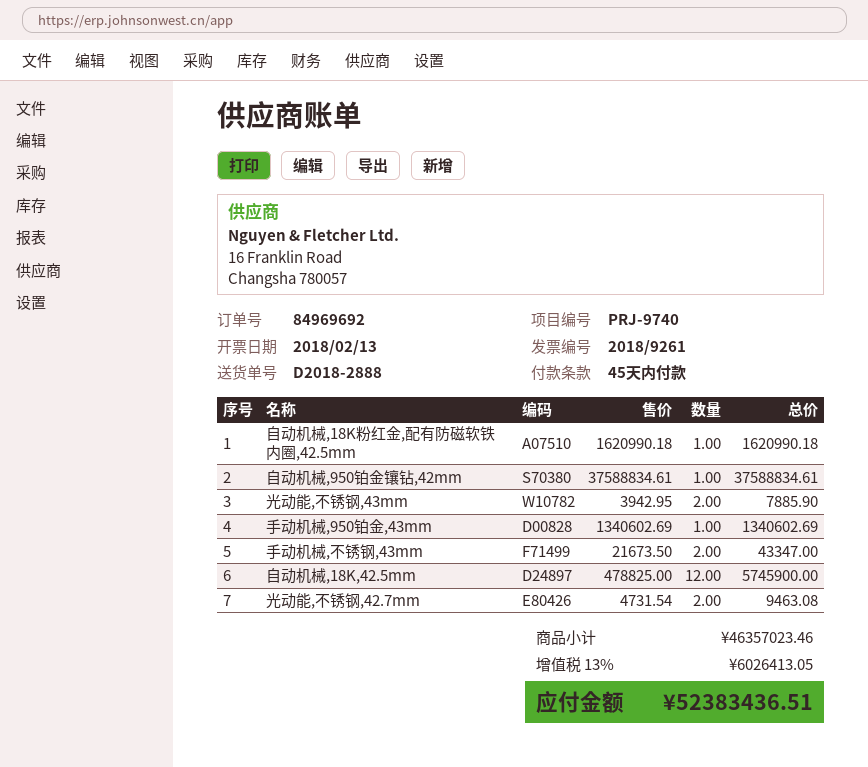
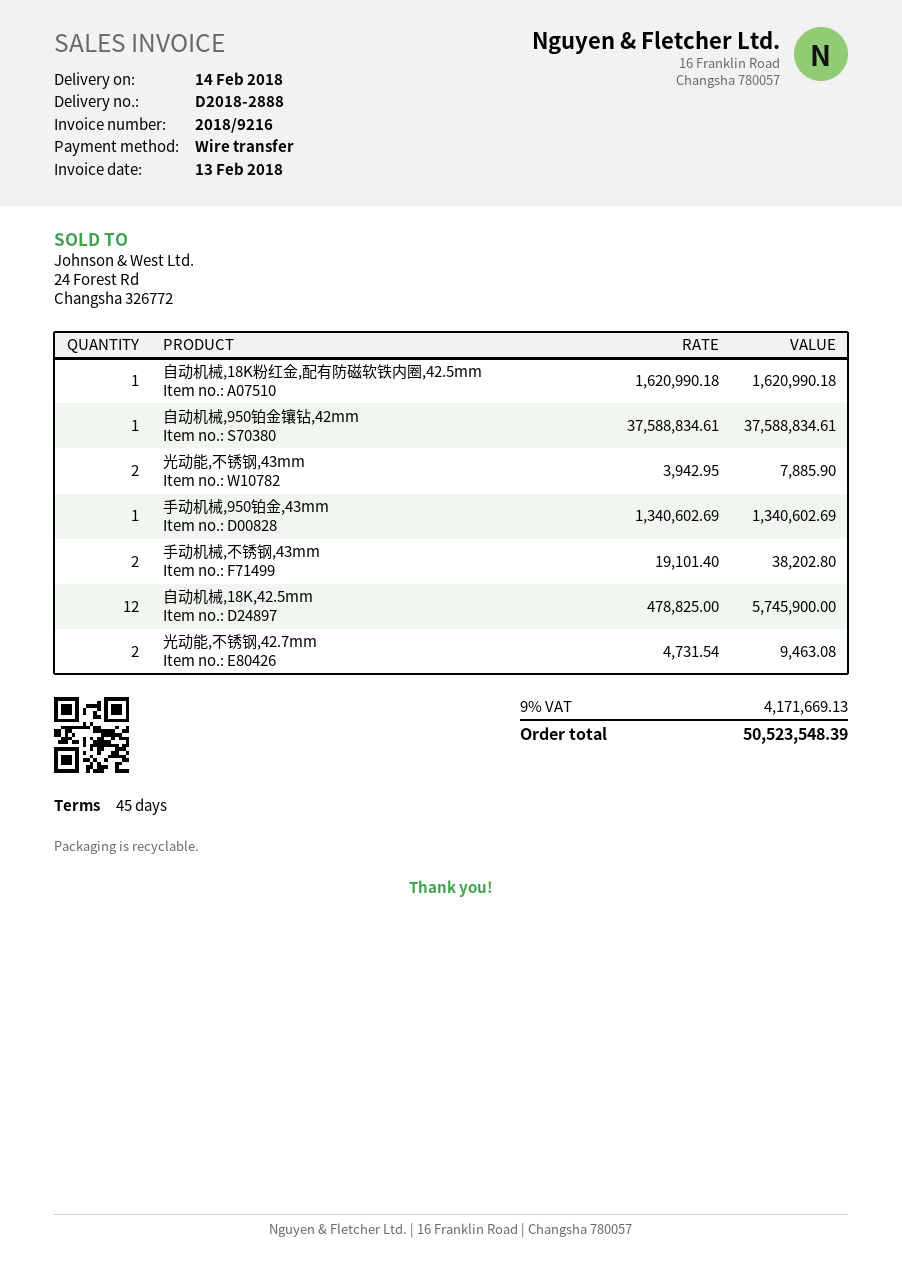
invoice number: 2018/9261 -> 2018/9216
手动机械,不锈钢,43mm: 2 x 21673.50 = 43347.00 -> 2 x 19101.40 = 38202.80
tax: 13% = 6026413.05 -> 9% = 4171669.13
total: 52383436.51 -> 50523548.39

